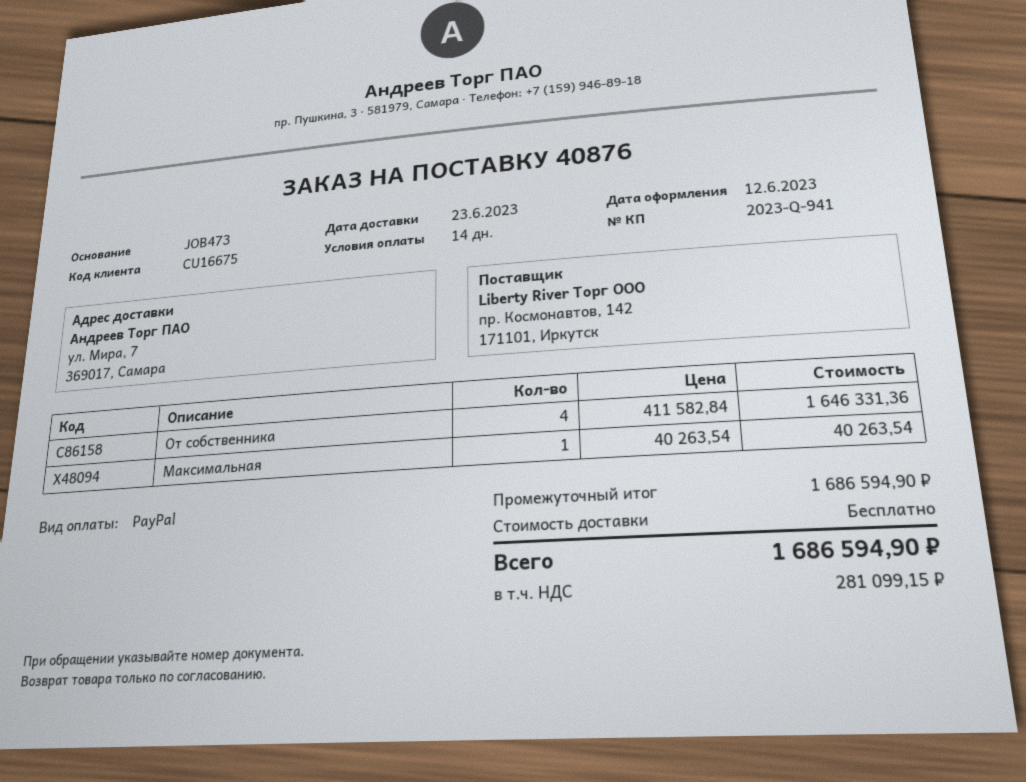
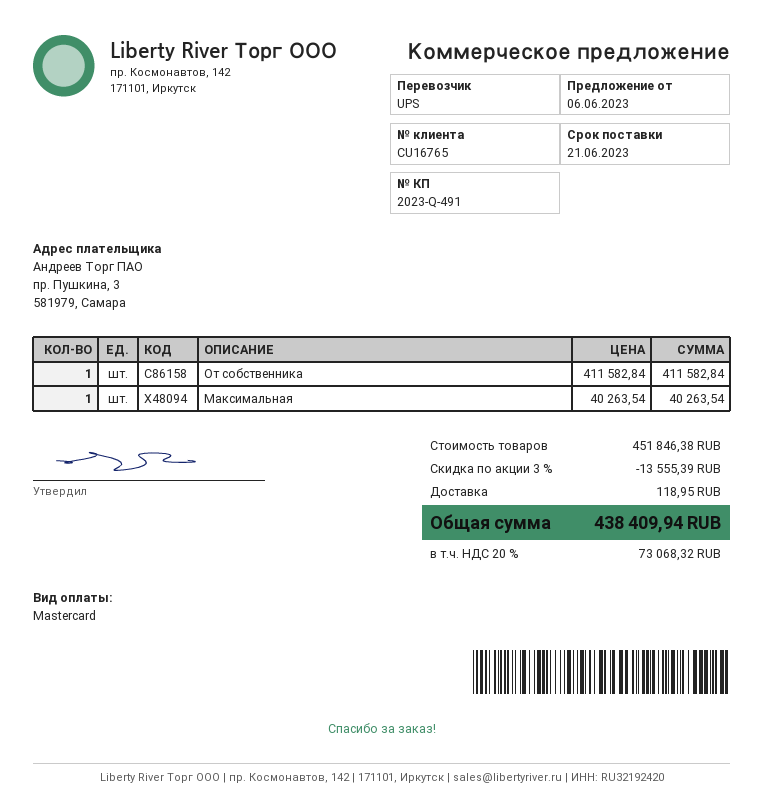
quote number: 2023-Q-941 -> 2023-Q-491
delivery date: 2023-06-23 -> 2023-06-21
customer number: CU16675 -> CU16765
payment method: PayPal -> Mastercard
От собственника: 4 x 411582.84 = 1646331.36 -> 1 x 411582.84 = 411582.84
subtotal: 1686594.90 -> 451846.38
discount: none -> 3% = 13555.39
shipping: 0.00 -> 118.95
tax: 281099.15 -> 73068.32
total: 1686594.90 -> 438409.94

